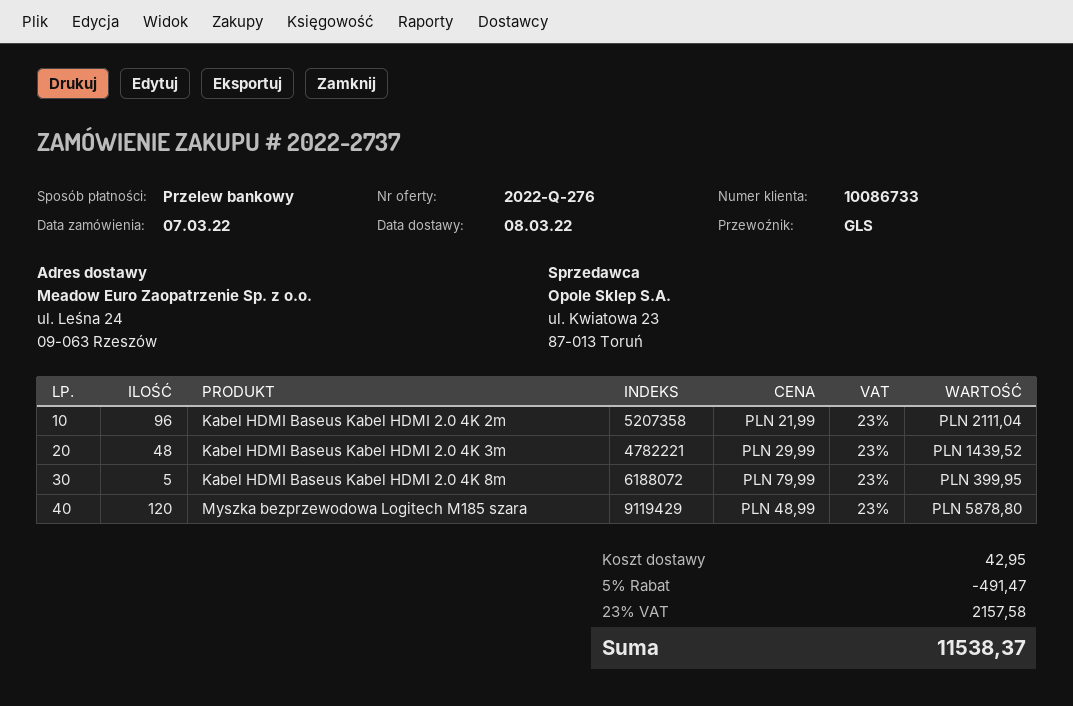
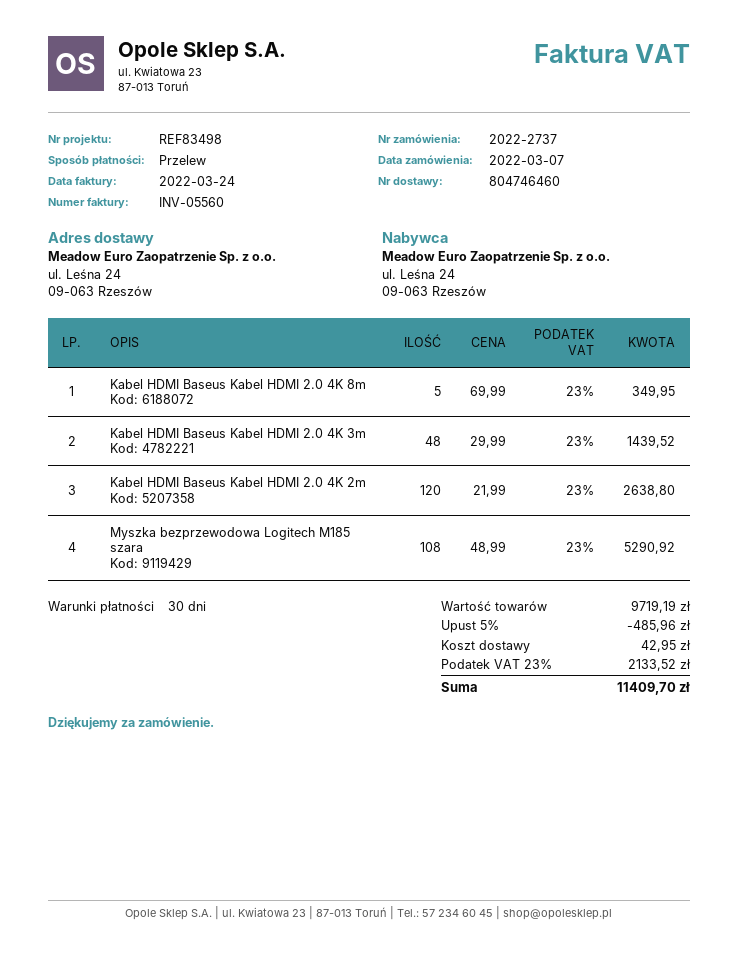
Kabel HDMI Baseus Kabel HDMI 2.0 4K 2m: 96 x 21.99 = 2111.04 -> 120 x 21.99 = 2638.80
Kabel HDMI Baseus Kabel HDMI 2.0 4K 8m: 5 x 79.99 = 399.95 -> 5 x 69.99 = 349.95
Myszka bezprzewodowa Logitech M185 szara: 120 x 48.99 = 5878.80 -> 108 x 48.99 = 5290.92
discount: 5% = 491.47 -> 5% = 485.96
tax: 23% = 2157.58 -> 23% = 2133.52
total: 11538.37 -> 11409.70

